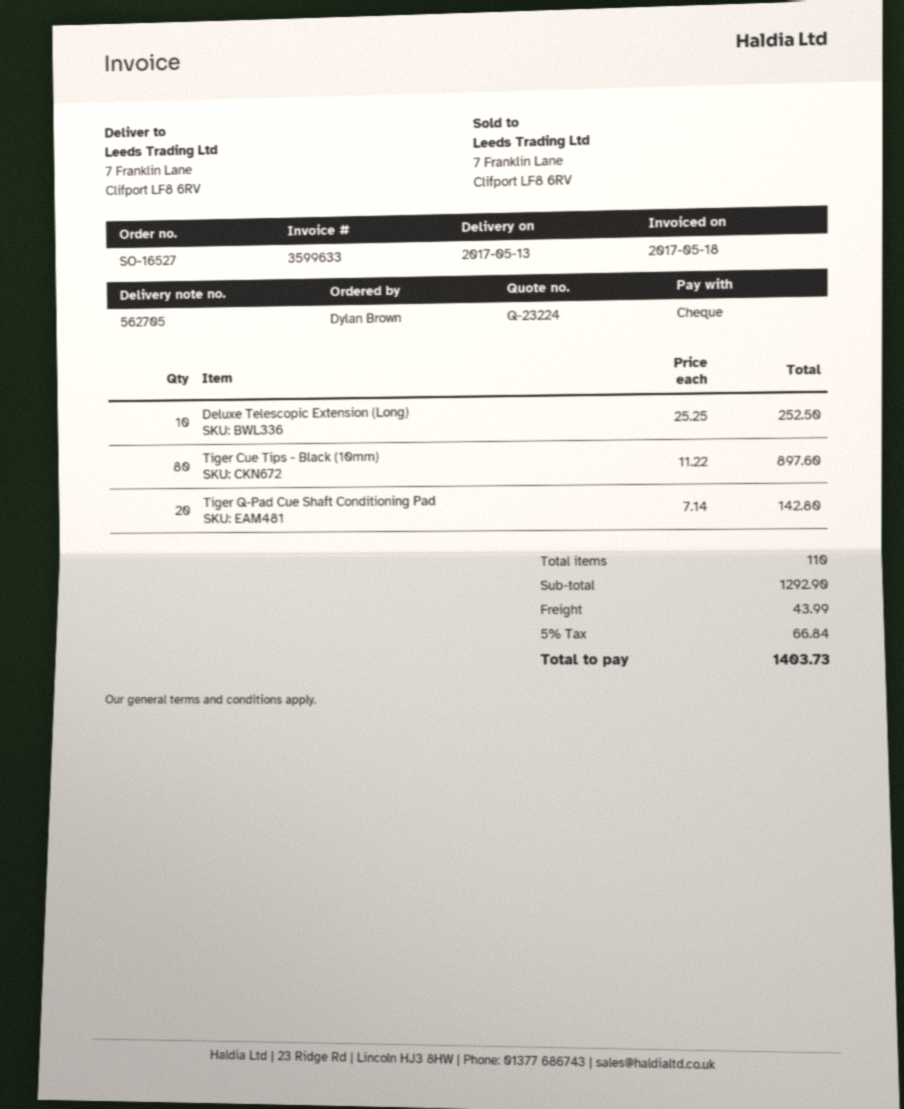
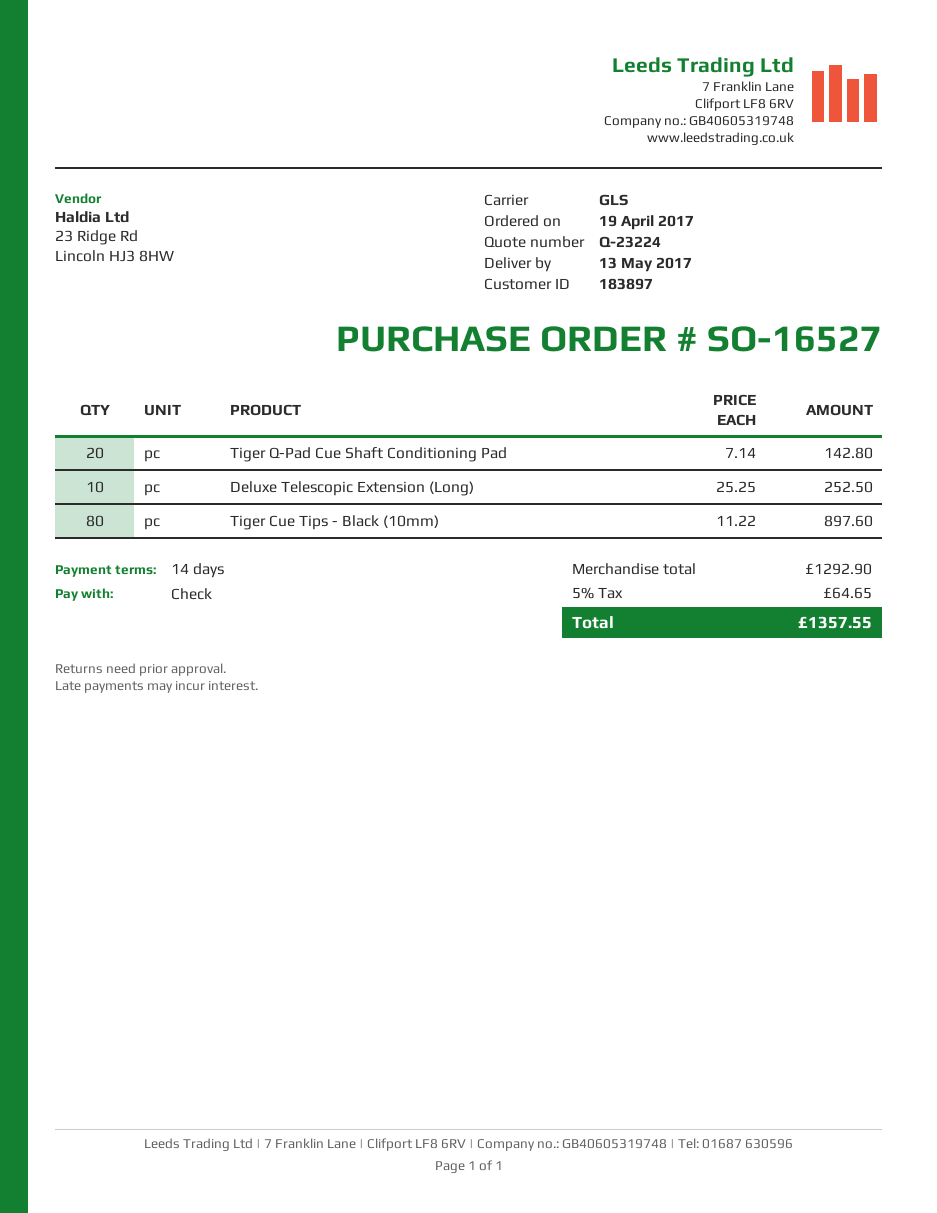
shipping: 43.99 -> none
tax: 5% = 66.84 -> 5% = 64.65
total: 1403.73 -> 1357.55

